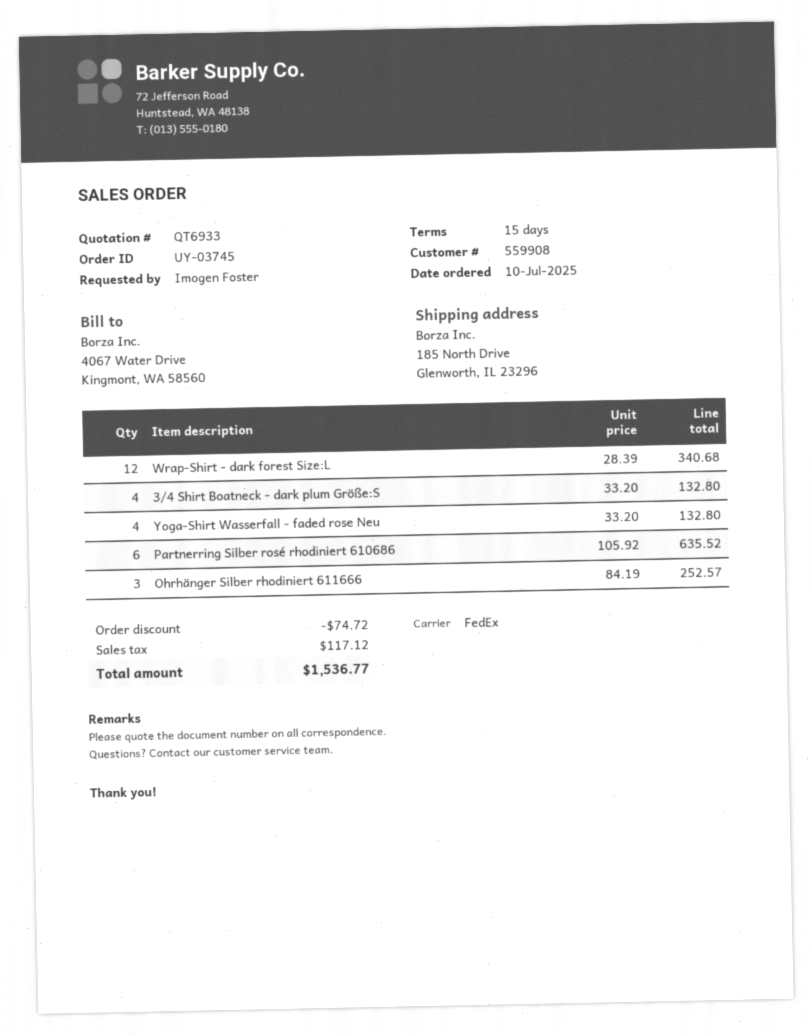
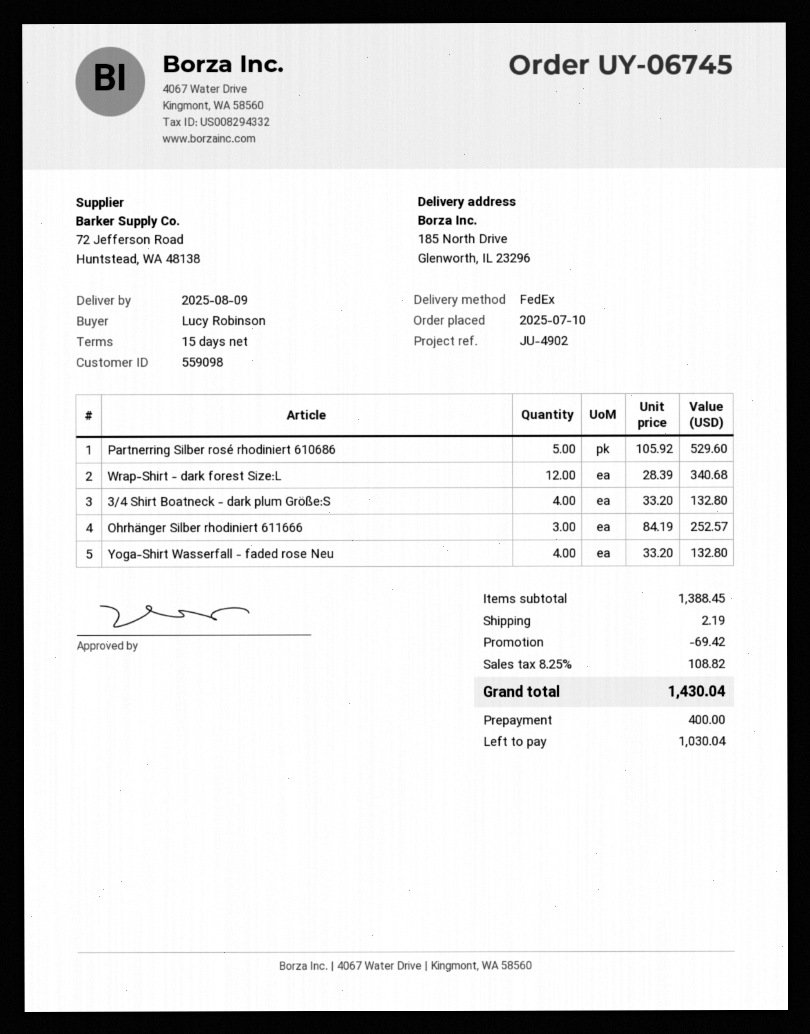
order number: UY-03745 -> UY-06745
customer number: 559908 -> 559098
ordered by: Imogen Foster -> Lucy Robinson
Partnerring Silber rosé rhodiniert 610686: 6 x 105.92 = 635.52 -> 5 x 105.92 = 529.60
discount: 74.72 -> 69.42
shipping: none -> 2.19
tax: 117.12 -> 108.82
total: 1536.77 -> 1430.04

